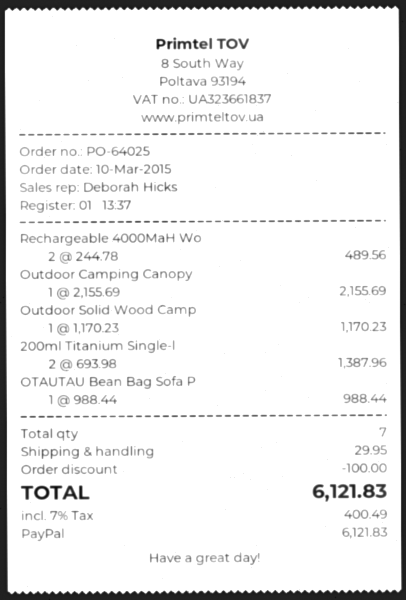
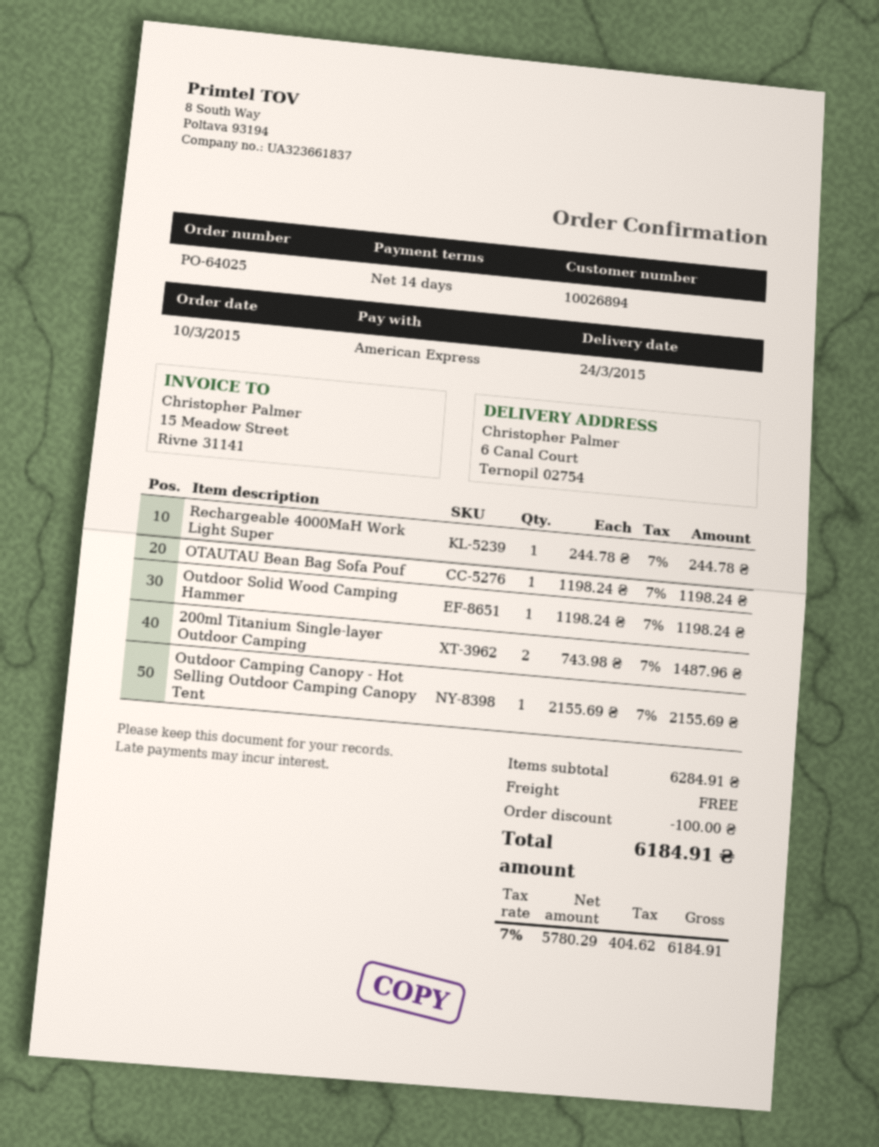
payment method: PayPal -> American Express
Rechargeable 4000MaH Wo: 2 x 244.78 = 489.56 -> 1 x 244.78 = 244.78
Outdoor Solid Wood Camp: 1 x 1170.23 = 1170.23 -> 1 x 1198.24 = 1198.24
200ml Titanium Single-l: 2 x 693.98 = 1387.96 -> 2 x 743.98 = 1487.96
OTAUTAU Bean Bag Sofa P: 1 x 988.44 = 988.44 -> 1 x 1198.24 = 1198.24
shipping: 29.95 -> 0.00
tax: 7% = 400.49 -> 7% = 404.62
total: 6121.83 -> 6184.91

